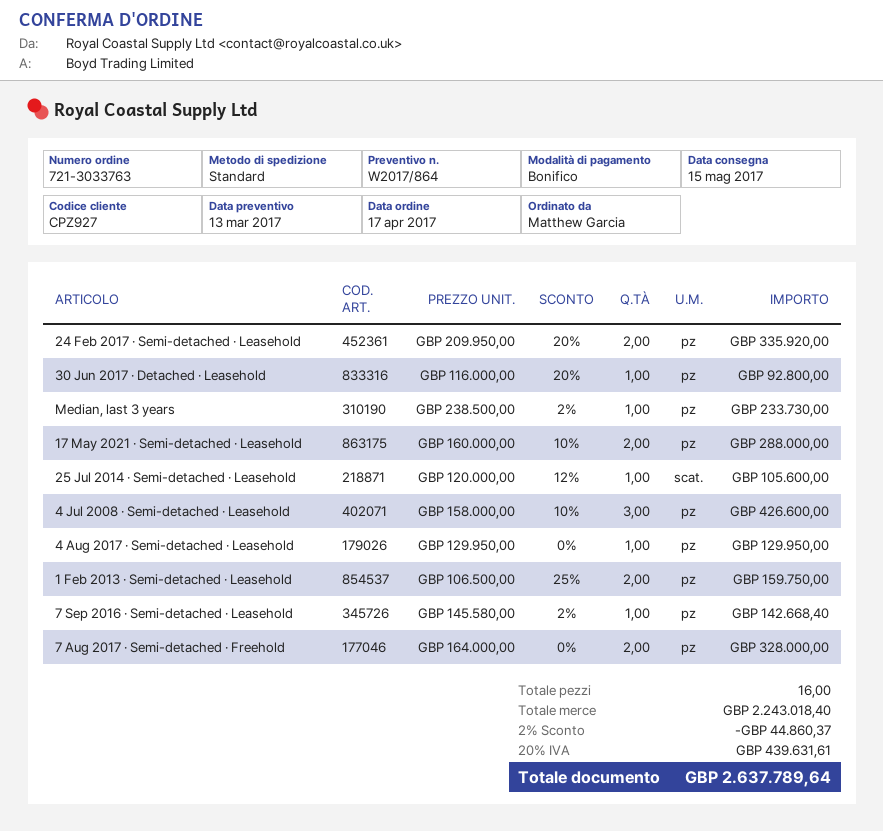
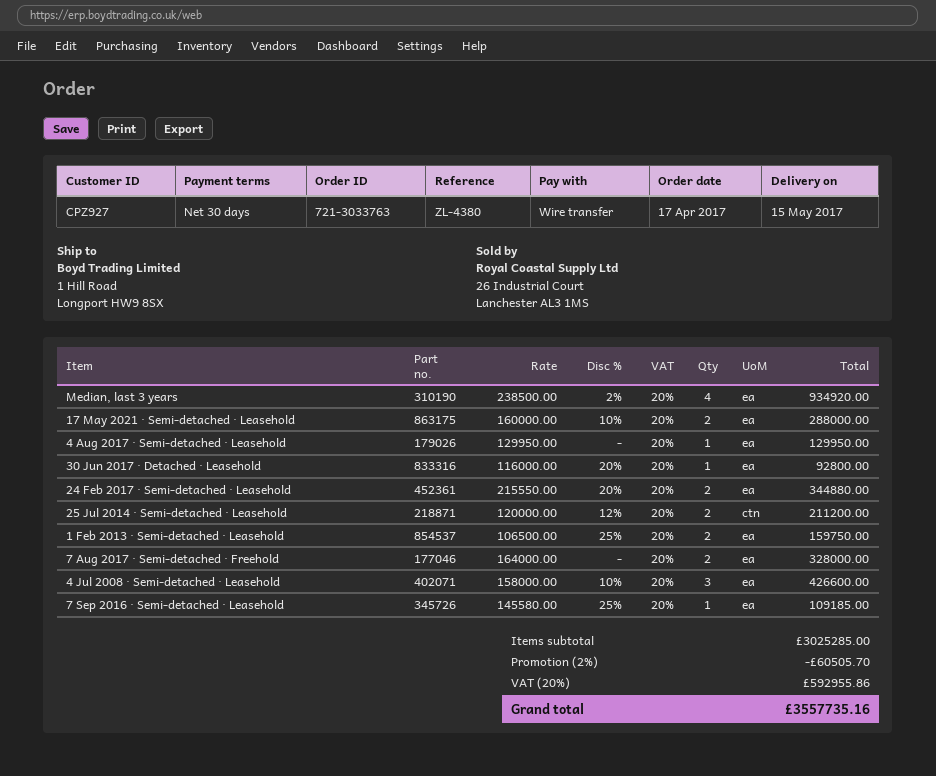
24 Feb 2017 · Semi-detached · Leasehold: 2 x 209950.00 - 20% = 335920.00 -> 2 x 215550.00 - 20% = 344880.00
Median, last 3 years: 1 x 238500.00 - 2% = 233730.00 -> 4 x 238500.00 - 2% = 934920.00
25 Jul 2014 · Semi-detached · Leasehold: 1 x 120000.00 - 12% = 105600.00 -> 2 x 120000.00 - 12% = 211200.00
7 Sep 2016 · Semi-detached · Leasehold: 1 x 145580.00 - 2% = 142668.40 -> 1 x 145580.00 - 25% = 109185.00
subtotal: 2243018.40 -> 3025285.00
discount: 2% = 44860.37 -> 2% = 60505.70
tax: 20% = 439631.61 -> 20% = 592955.86
total: 2637789.64 -> 3557735.16

